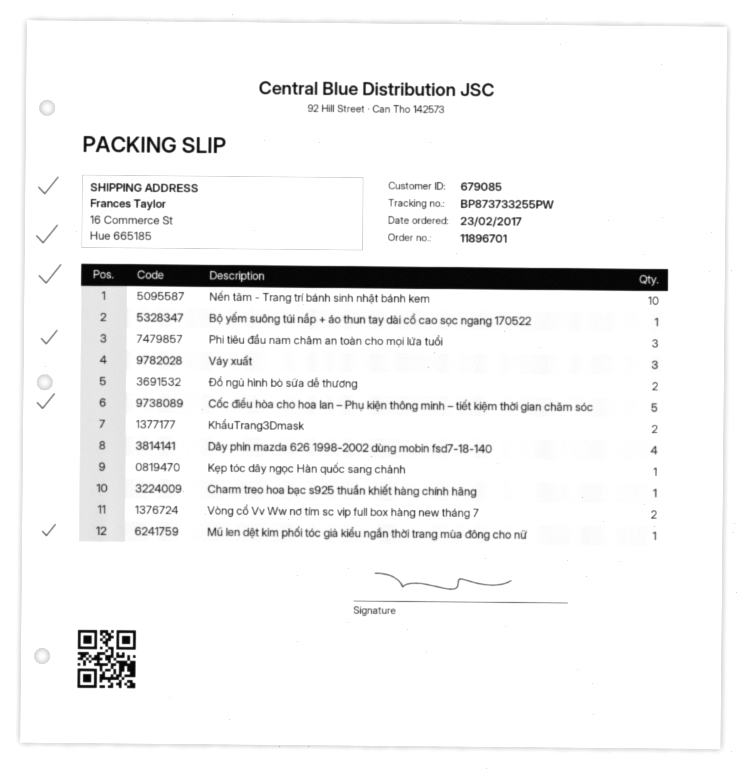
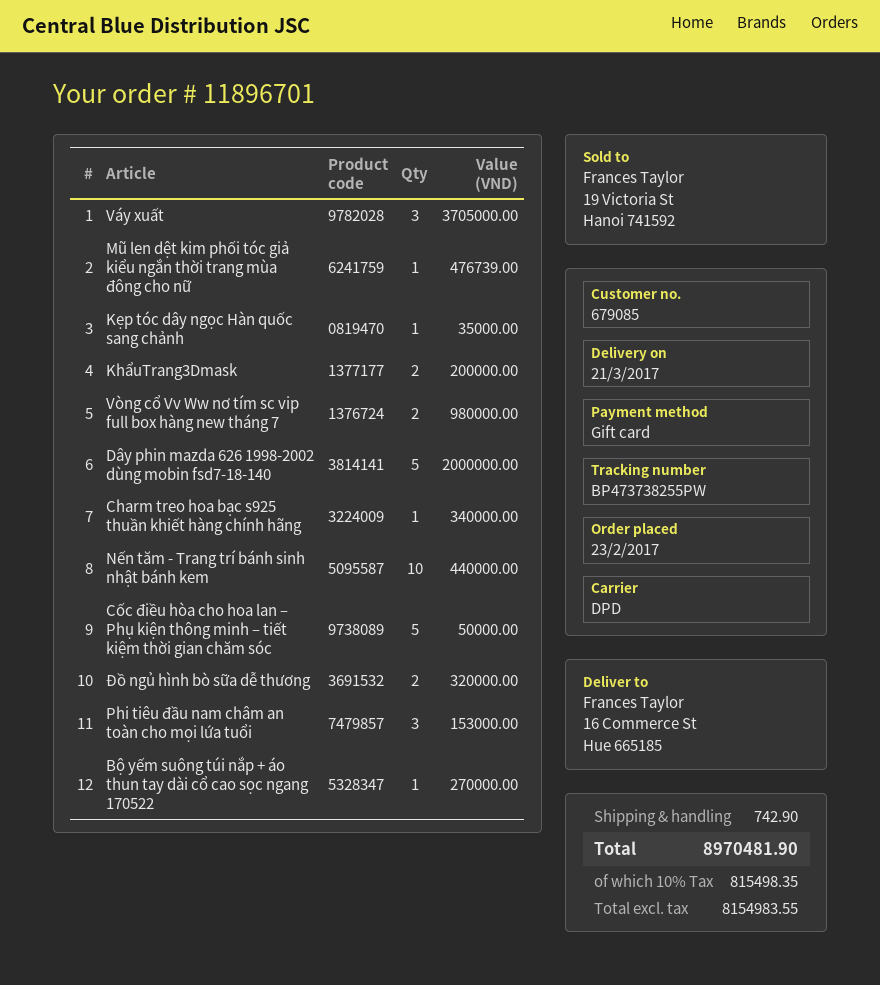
tracking number: BP873733255PW -> BP473738255PW
Dây phin mazda 626 1998-2002 dùng mobin fsd7-18-140: 4 -> 5

